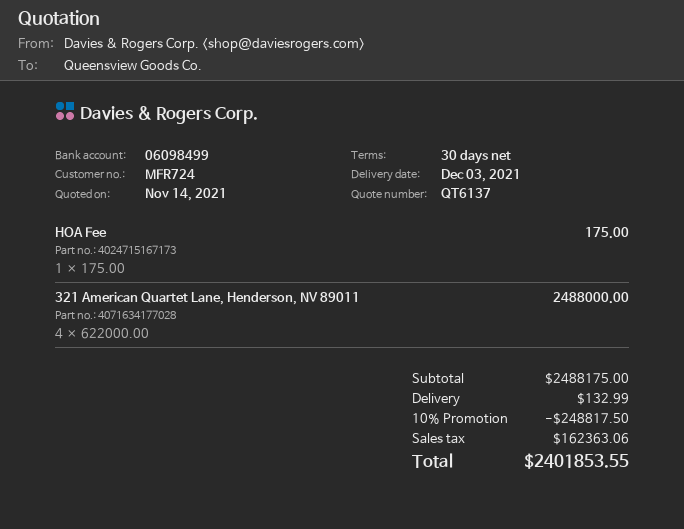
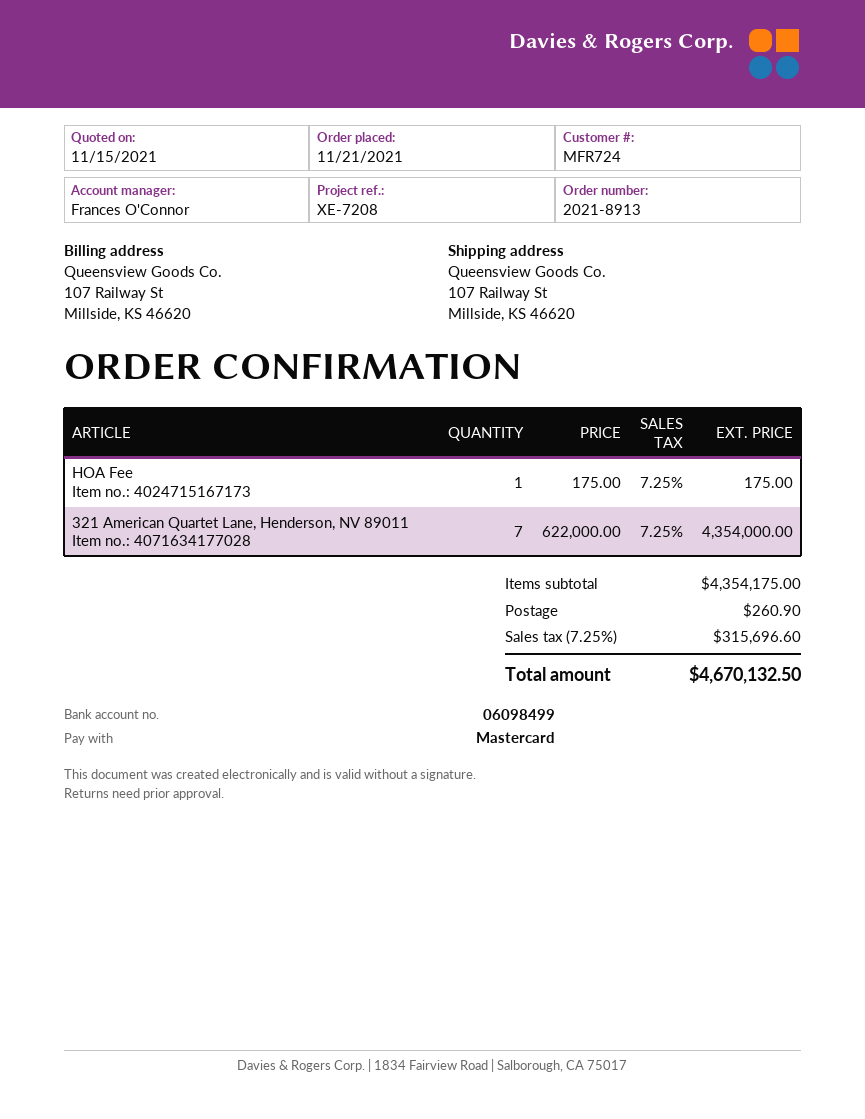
quote date: 2021-11-14 -> 2021-11-15
321 American Quartet Lane, Henderson, NV 89011: 4 x 622000.00 = 2488000.00 -> 7 x 622000.00 = 4354000.00
subtotal: 2488175.00 -> 4354175.00
discount: 10% = 248817.50 -> none
shipping: 132.99 -> 260.90
tax: 162363.06 -> 315696.60
total: 2401853.55 -> 4670132.50

